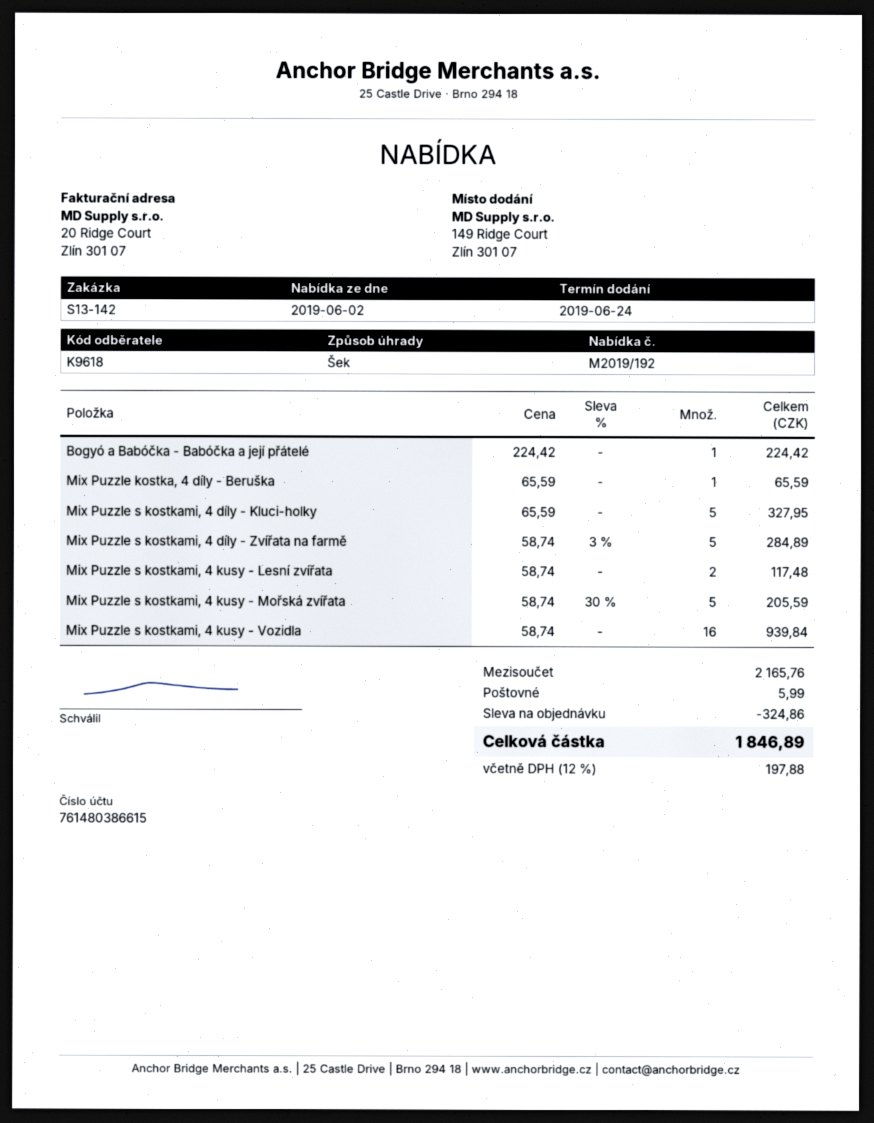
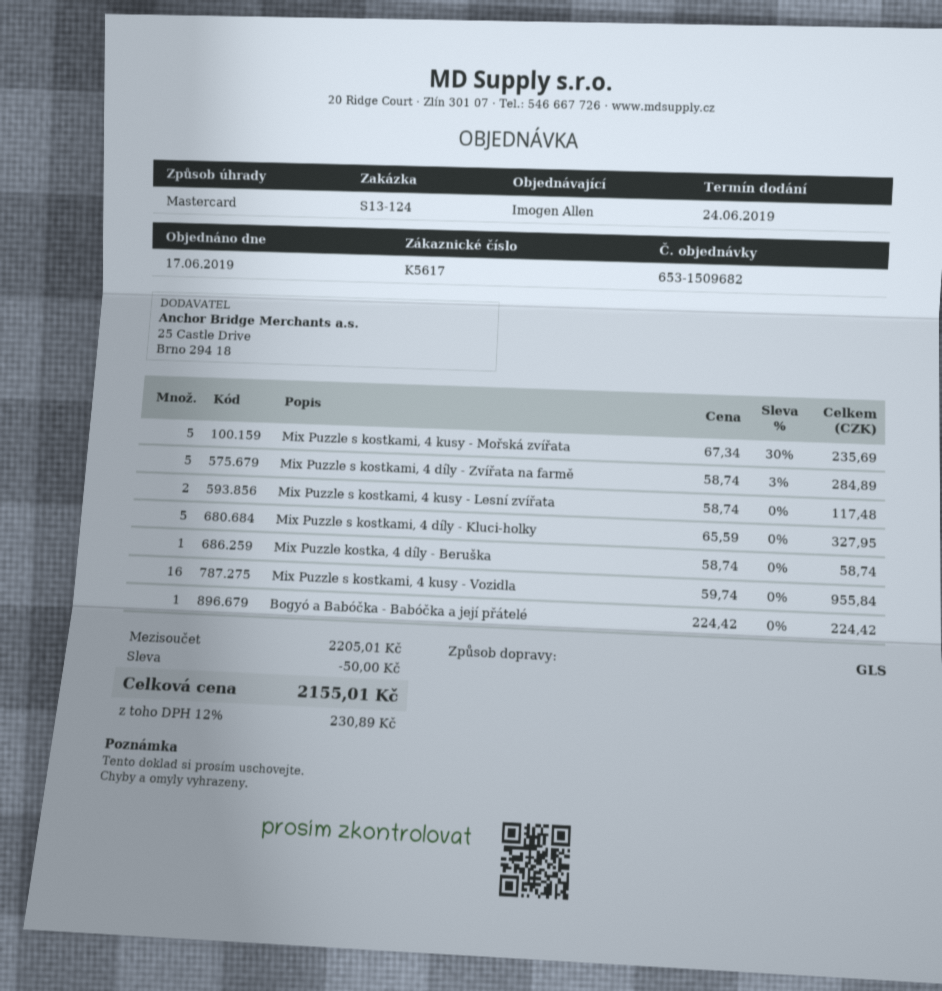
customer number: K9618 -> K5617
reference: S13-142 -> S13-124
payment method: cheque -> Mastercard
Mix Puzzle kostka, 4 díly - Beruška: 1 x 65.59 = 65.59 -> 1 x 58.74 = 58.74
Mix Puzzle s kostkami, 4 kusy - Mořská zvířata: 5 x 58.74 - 30% = 205.59 -> 5 x 67.34 - 30% = 235.69
Mix Puzzle s kostkami, 4 kusy - Vozidla: 16 x 58.74 = 939.84 -> 16 x 59.74 = 955.84
subtotal: 2165.76 -> 2205.01
discount: 324.86 -> 50.00
shipping: 5.99 -> none
tax: 12% = 197.88 -> 12% = 230.89
total: 1846.89 -> 2155.01

